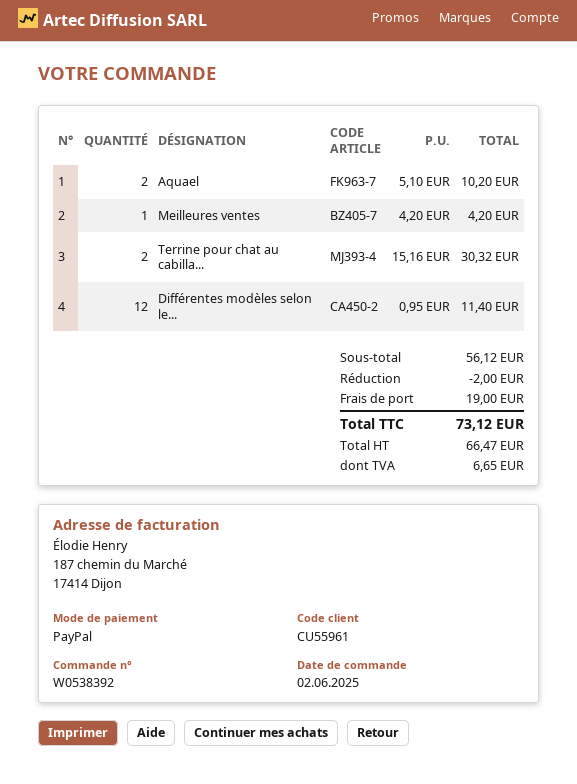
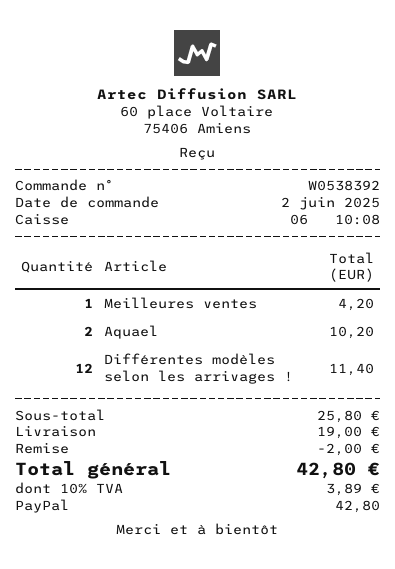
Terrine pour chat au cabilla...: 2 for 30.32 -> none
subtotal: 56.12 -> 25.80
tax: 6.65 -> 3.89
total: 73.12 -> 42.80

